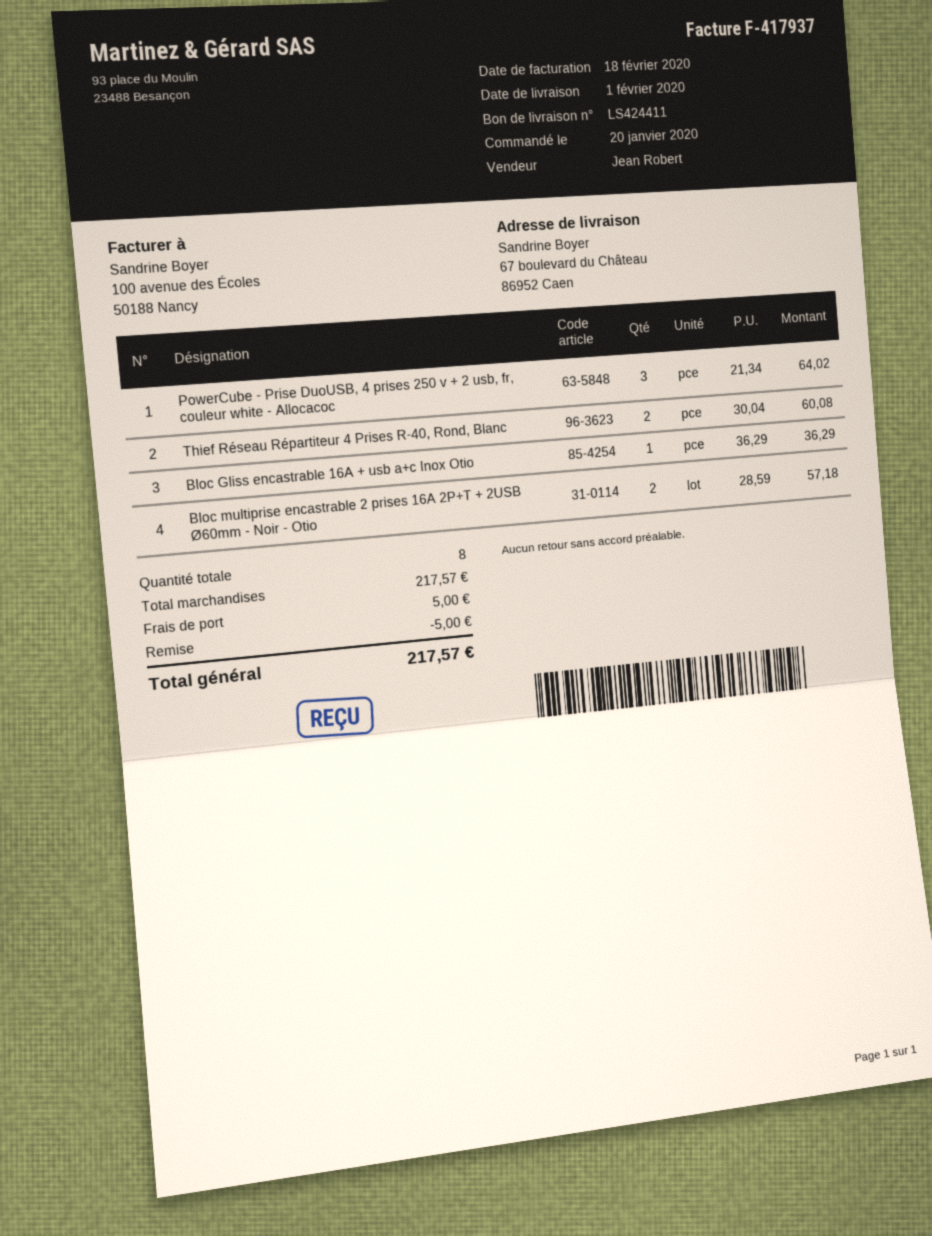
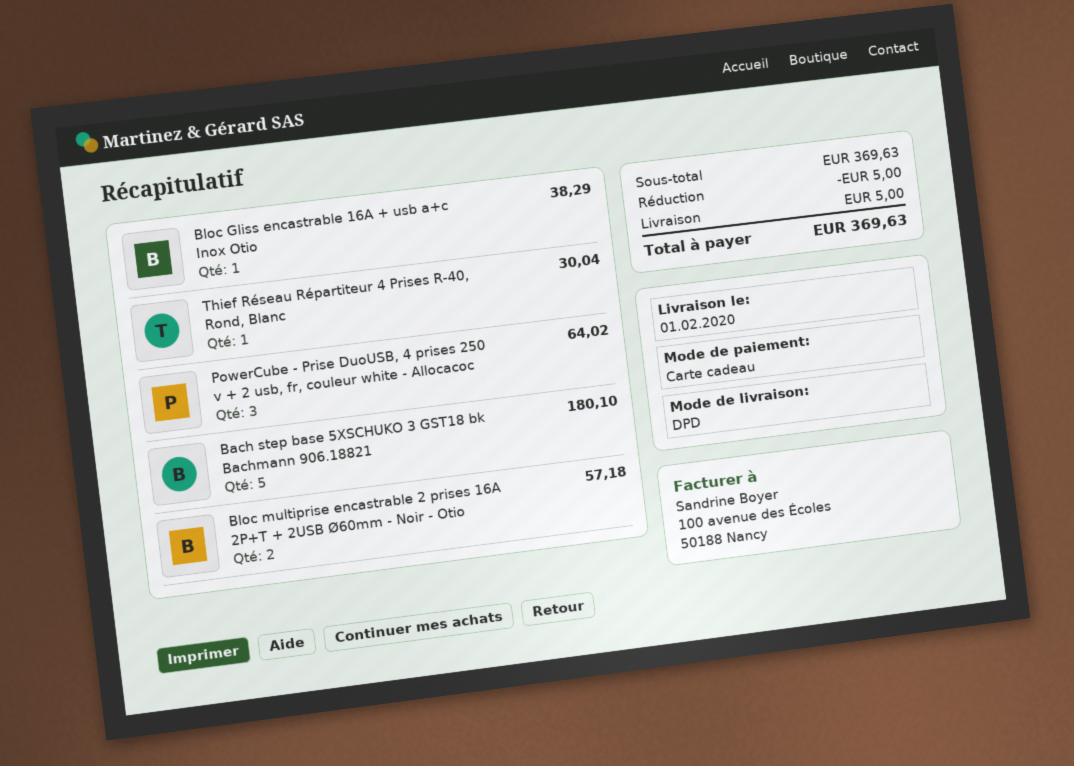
Thief Réseau Répartiteur 4 Prises R-40, Rond, Blanc: 2 for 60.08 -> 1 for 30.04
Bloc Gliss encastrable 16A + usb a+c Inox Otio: 1 for 36.29 -> 1 for 38.29
Bach step base 5XSCHUKO 3 GST18 bk Bachmann 906.18821: none -> 5 for 180.10
subtotal: 217.57 -> 369.63
total: 217.57 -> 369.63

